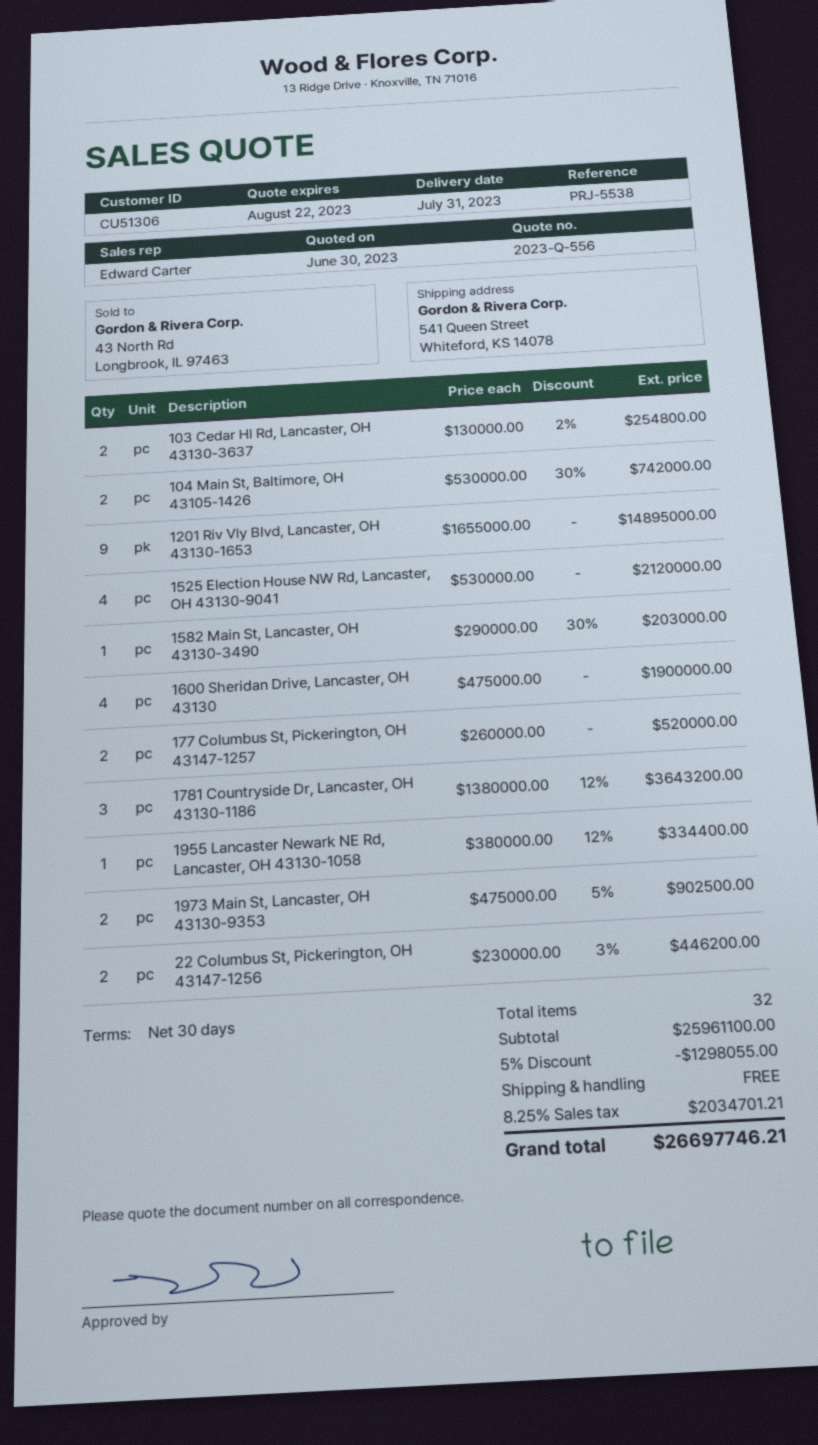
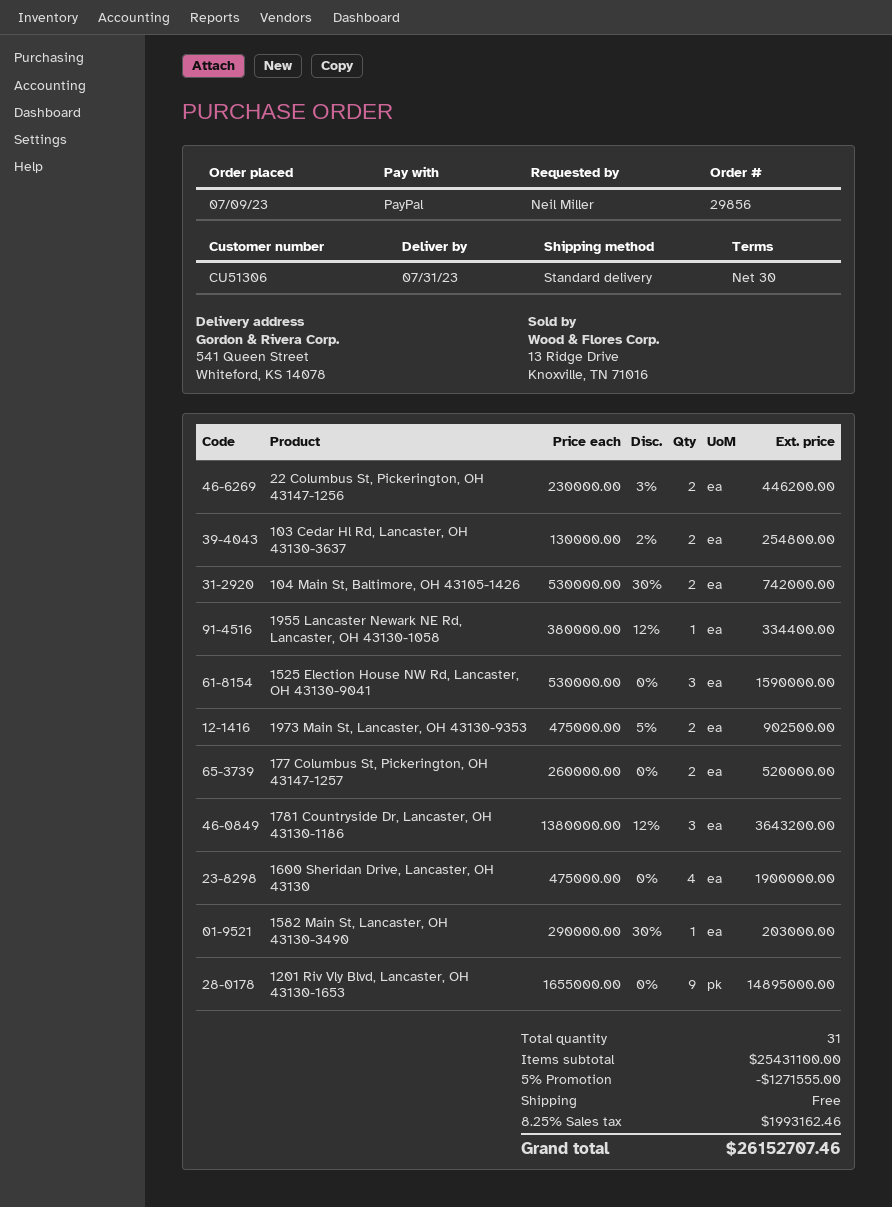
1525 Election House NW Rd, Lancaster, OH 43130-9041: 4 x 530000.00 = 2120000.00 -> 3 x 530000.00 = 1590000.00
total quantity: 32 -> 31
subtotal: 25961100.00 -> 25431100.00
discount: 5% = 1298055.00 -> 5% = 1271555.00
tax: 8.25% = 2034701.21 -> 8.25% = 1993162.46
total: 26697746.21 -> 26152707.46

